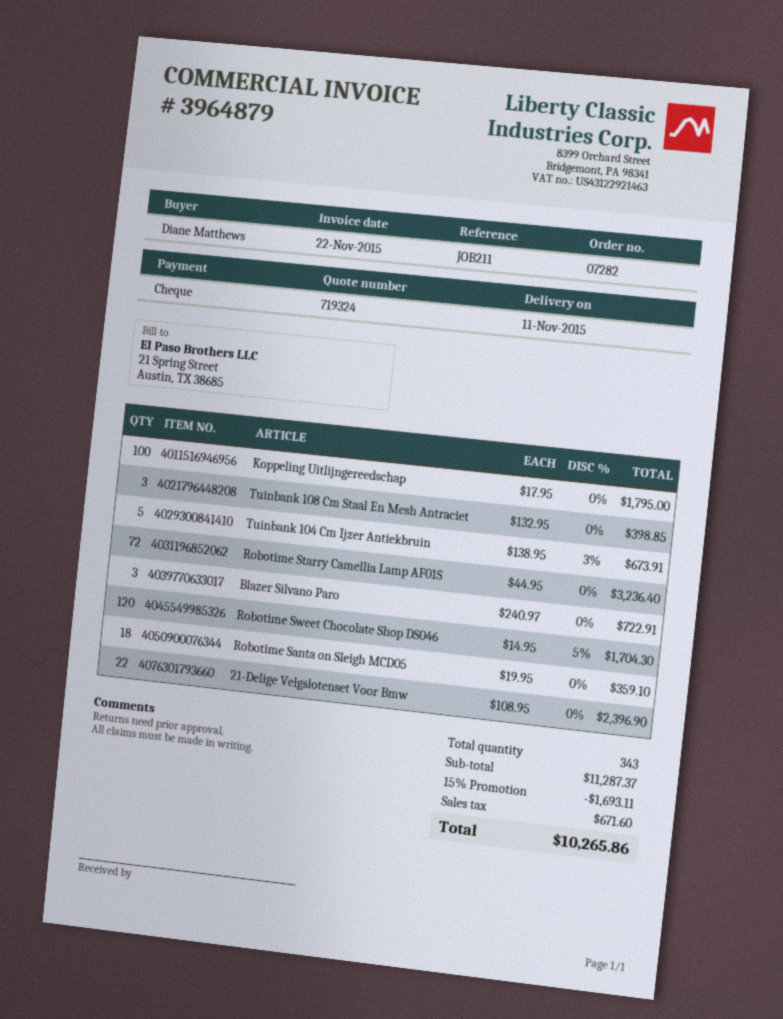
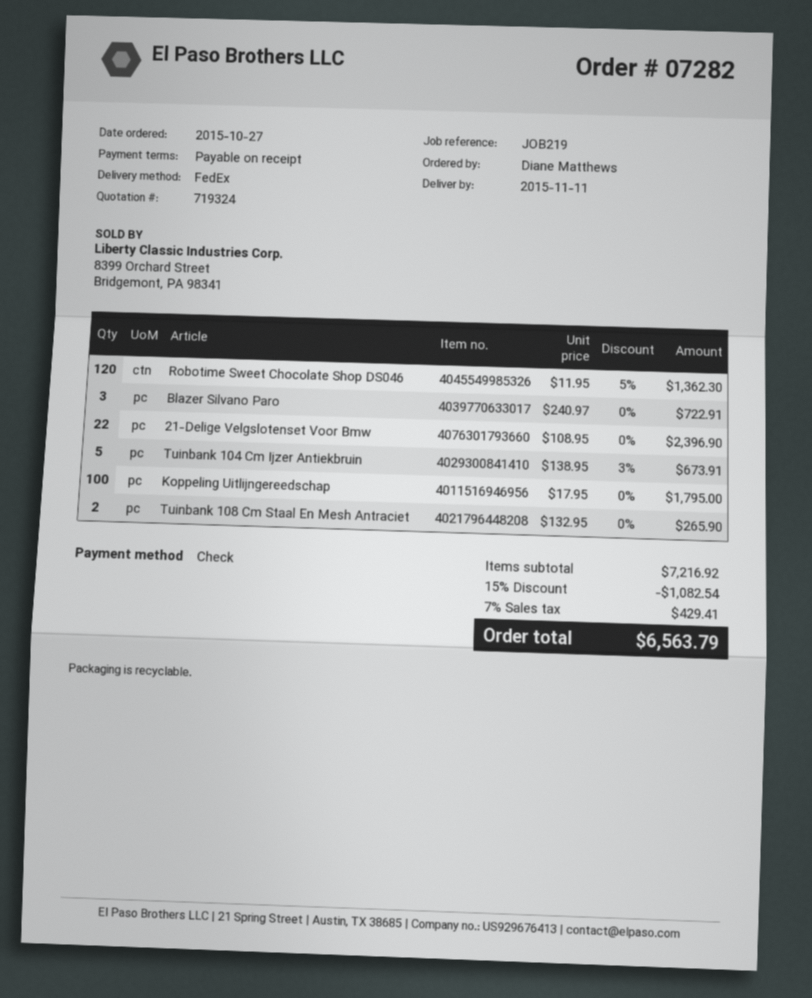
reference: JOB211 -> JOB219
Tuinbank 108 Cm Staal En Mesh Antraciet: 3 x 132.95 = 398.85 -> 2 x 132.95 = 265.90
Robotime Starry Camellia Lamp AF01S: 72 x 44.95 = 3236.40 -> none
Robotime Sweet Chocolate Shop DS046: 120 x 14.95 - 5% = 1704.30 -> 120 x 11.95 - 5% = 1362.30
Robotime Santa on Sleigh MCD05: 18 x 19.95 = 359.10 -> none
subtotal: 11287.37 -> 7216.92
discount: 15% = 1693.11 -> 15% = 1082.54
tax: 671.60 -> 429.41
total: 10265.86 -> 6563.79

